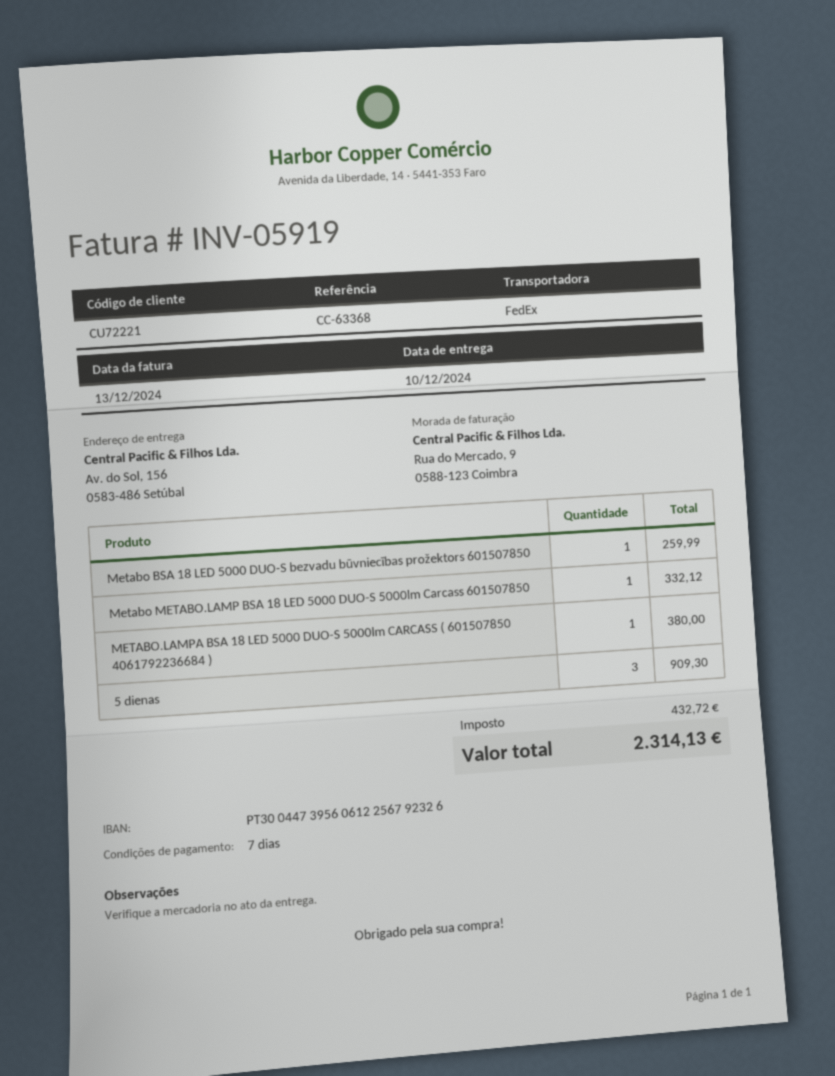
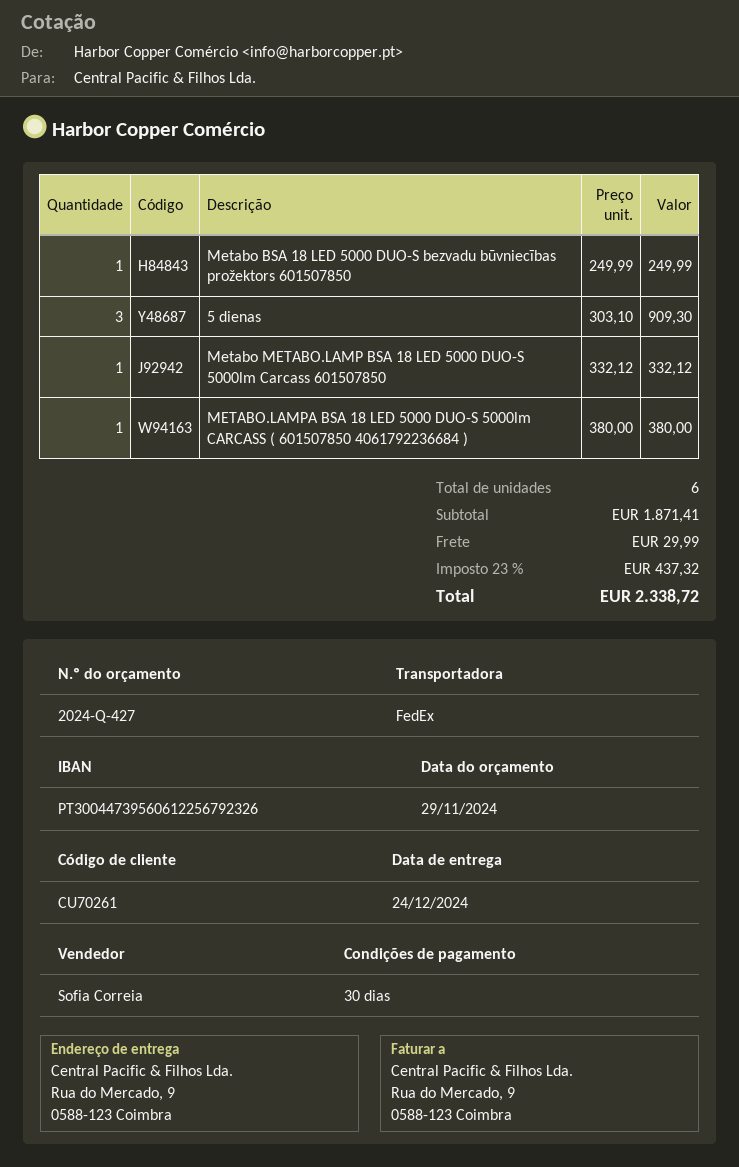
delivery date: 2024-12-10 -> 2024-12-24
payment terms: 7 days -> 30 days
customer number: CU72221 -> CU70261
ship to: Av. do Sol, 156, 0583-486 Setúbal -> Rua do Mercado, 9, 0588-123 Coimbra
Metabo BSA 18 LED 5000 DUO-S bezvadu būvniecības prožektors 601507850: 1 for 259.99 -> 1 for 249.99
shipping: none -> 29.99
tax: 432.72 -> 437.32
total: 2314.13 -> 2338.72

